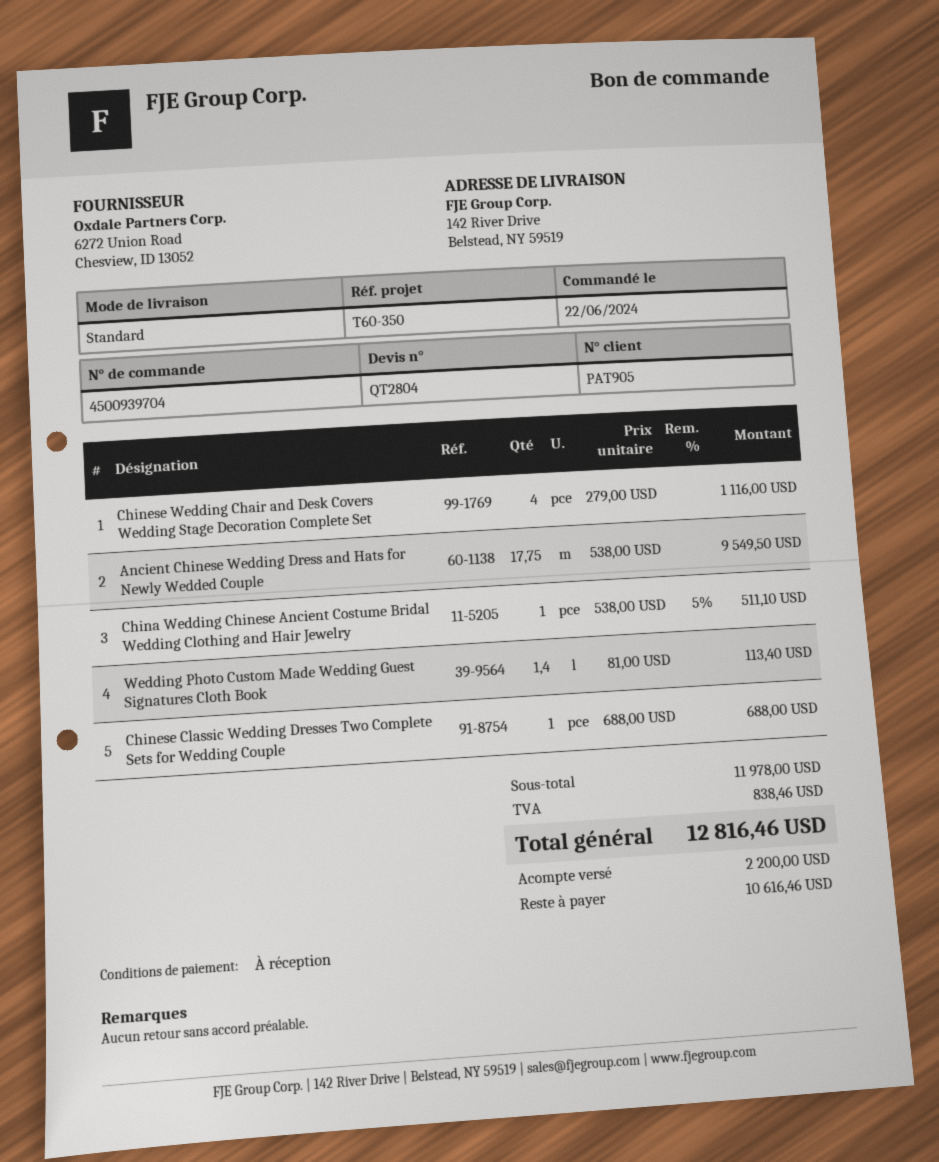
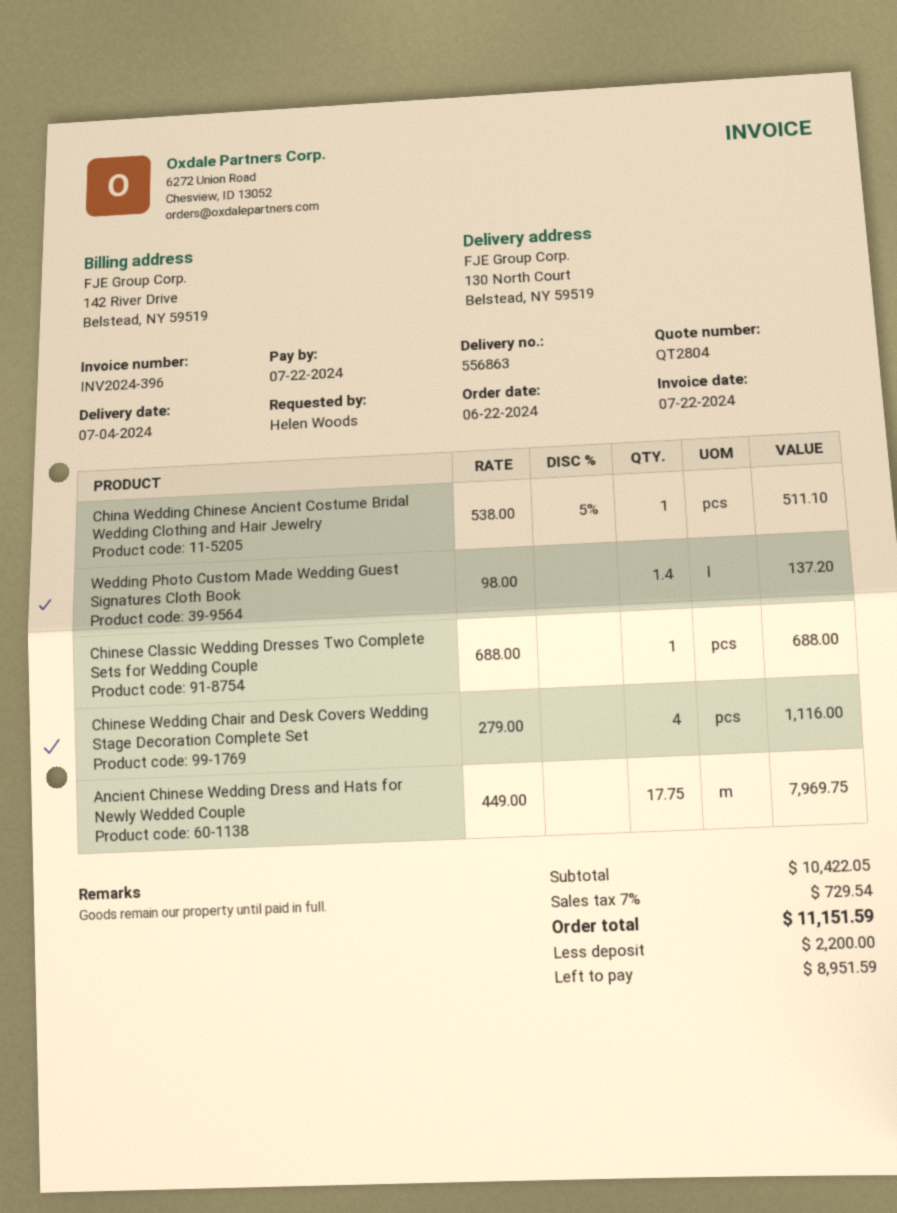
ship to: 142 River Drive, Belstead, NY 59519 -> 130 North Court, Belstead, NY 59519
Ancient Chinese Wedding Dress and Hats for Newly Wedded Couple: 17.75 x 538.00 = 9549.50 -> 17.75 x 449.00 = 7969.75
Wedding Photo Custom Made Wedding Guest Signatures Cloth Book: 1.4 x 81.00 = 113.40 -> 1.4 x 98.00 = 137.20
subtotal: 11978.00 -> 10422.05
tax: 838.46 -> 729.54
total: 12816.46 -> 11151.59
balance: 10616.46 -> 8951.59

